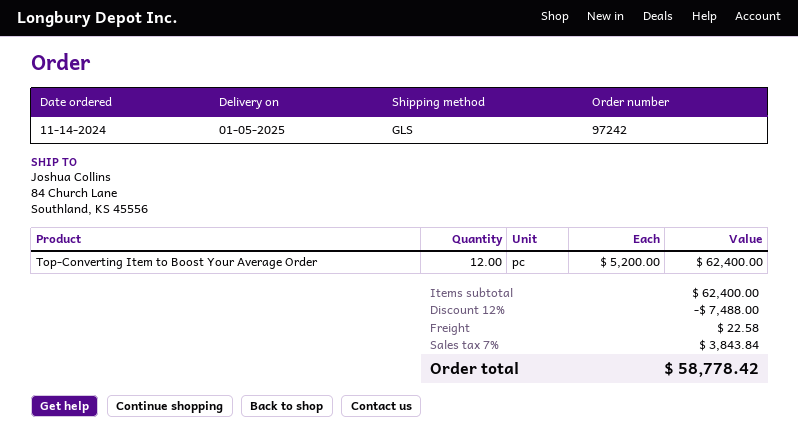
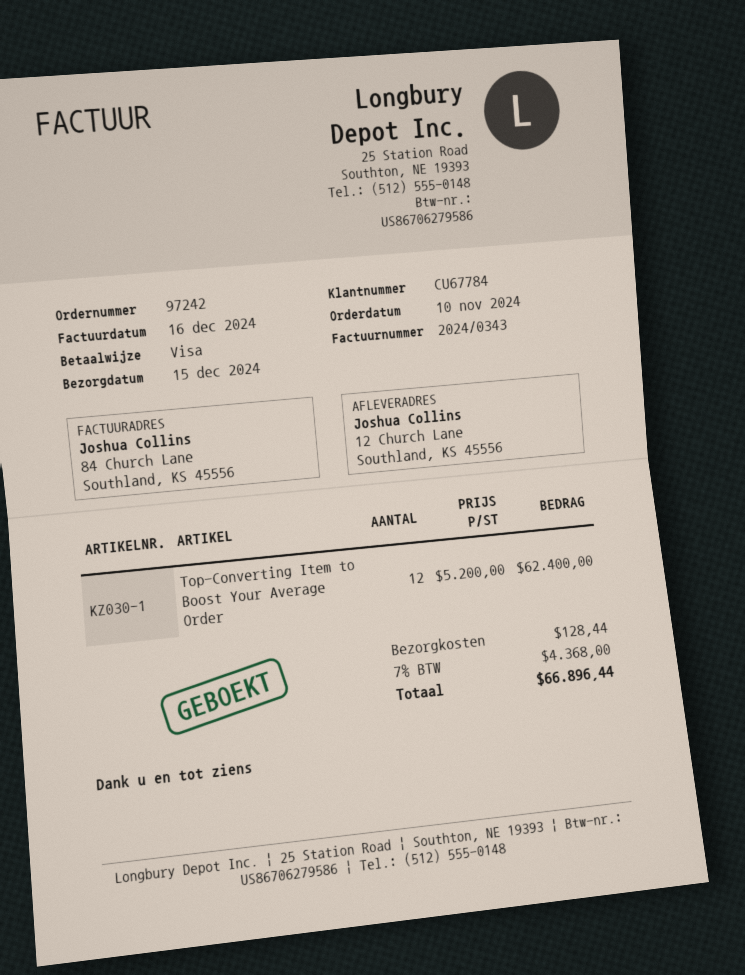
order date: 2024-11-14 -> 2024-11-10
delivery date: 2025-01-05 -> 2024-12-15
ship to: 84 Church Lane, Southland, KS 45556 -> 12 Church Lane, Southland, KS 45556
discount: 12% = 7488.00 -> none
shipping: 22.58 -> 128.44
tax: 7% = 3843.84 -> 7% = 4368.00
total: 58778.42 -> 66896.44

